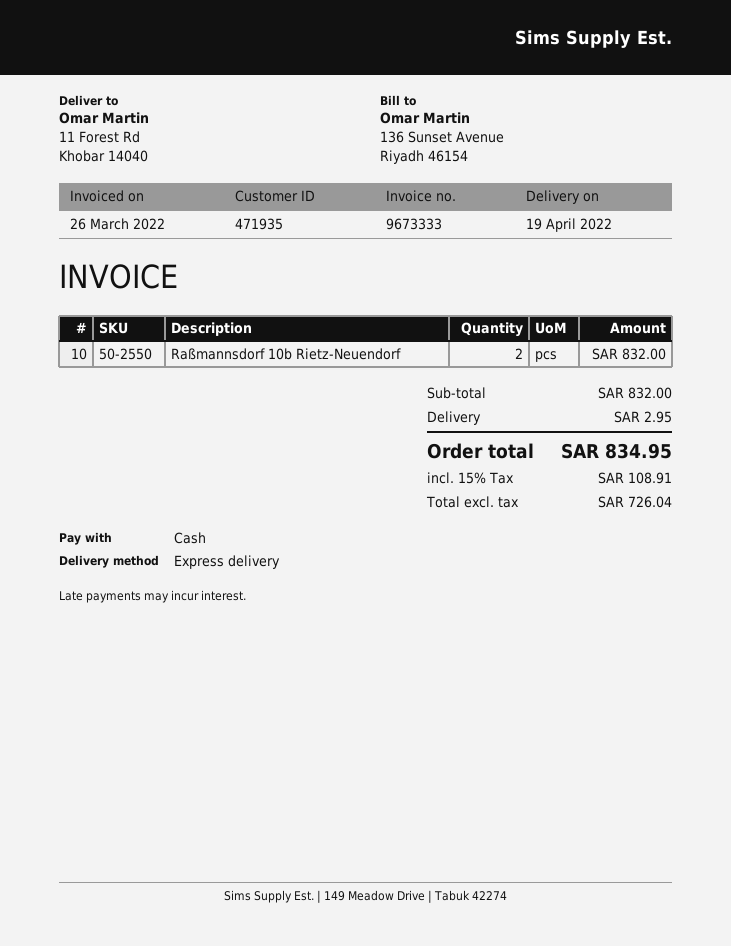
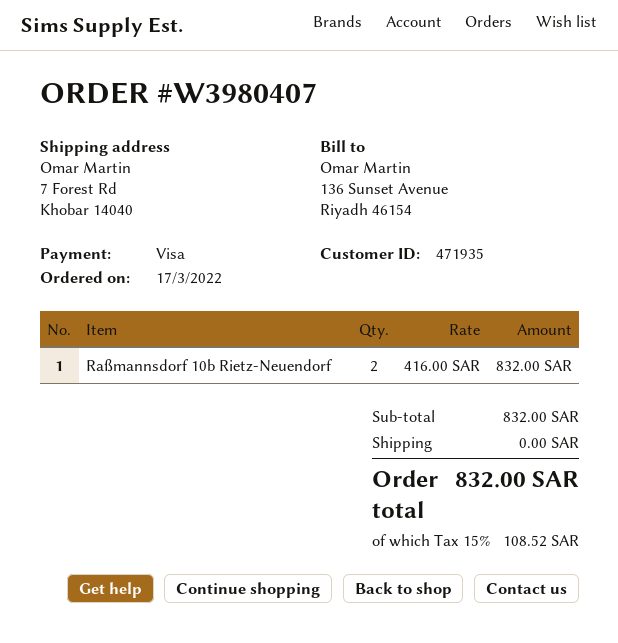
payment method: cash -> Visa
ship to: 11 Forest Rd, Khobar 14040 -> 7 Forest Rd, Khobar 14040
shipping: 2.95 -> 0.00
tax: 15% = 108.91 -> 15% = 108.52
total: 834.95 -> 832.00

